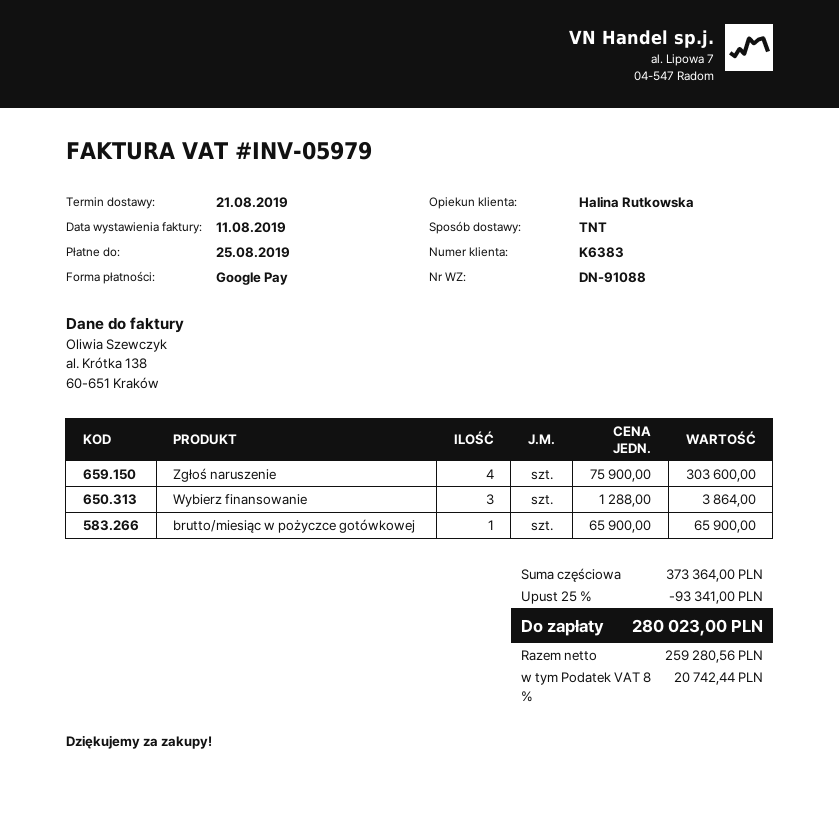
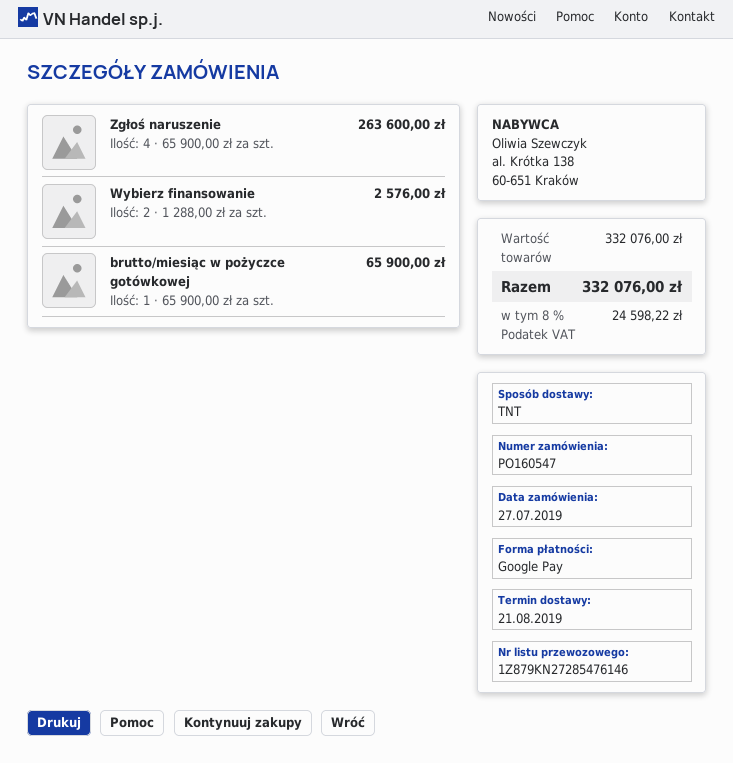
Zgłoś naruszenie: 4 x 75900.00 = 303600.00 -> 4 x 65900.00 = 263600.00
Wybierz finansowanie: 3 x 1288.00 = 3864.00 -> 2 x 1288.00 = 2576.00
subtotal: 373364.00 -> 332076.00
discount: 25% = 93341.00 -> none
tax: 8% = 20742.44 -> 8% = 24598.22
total: 280023.00 -> 332076.00

